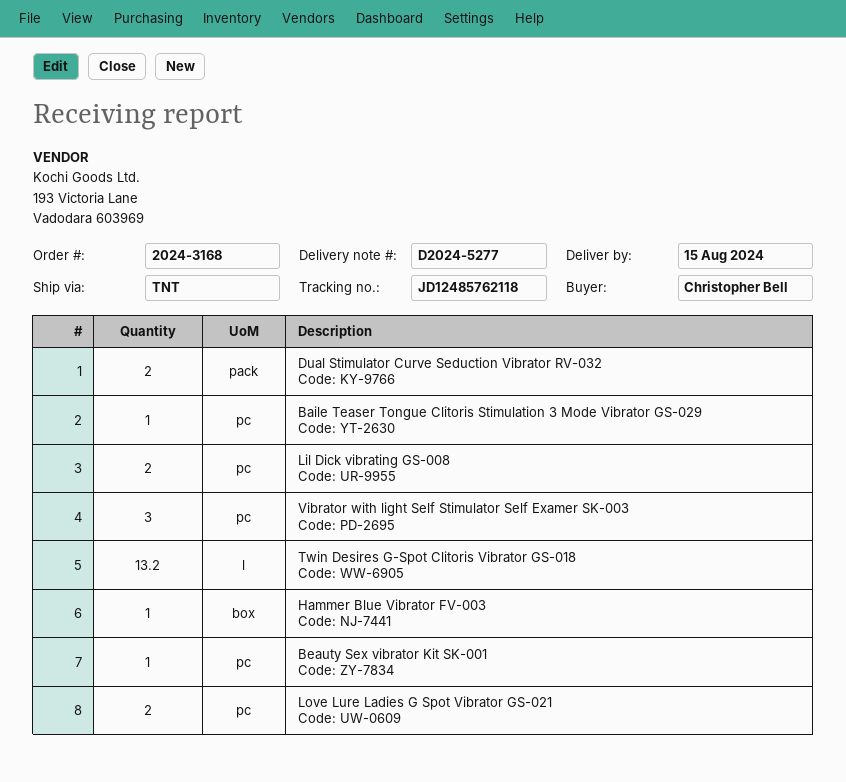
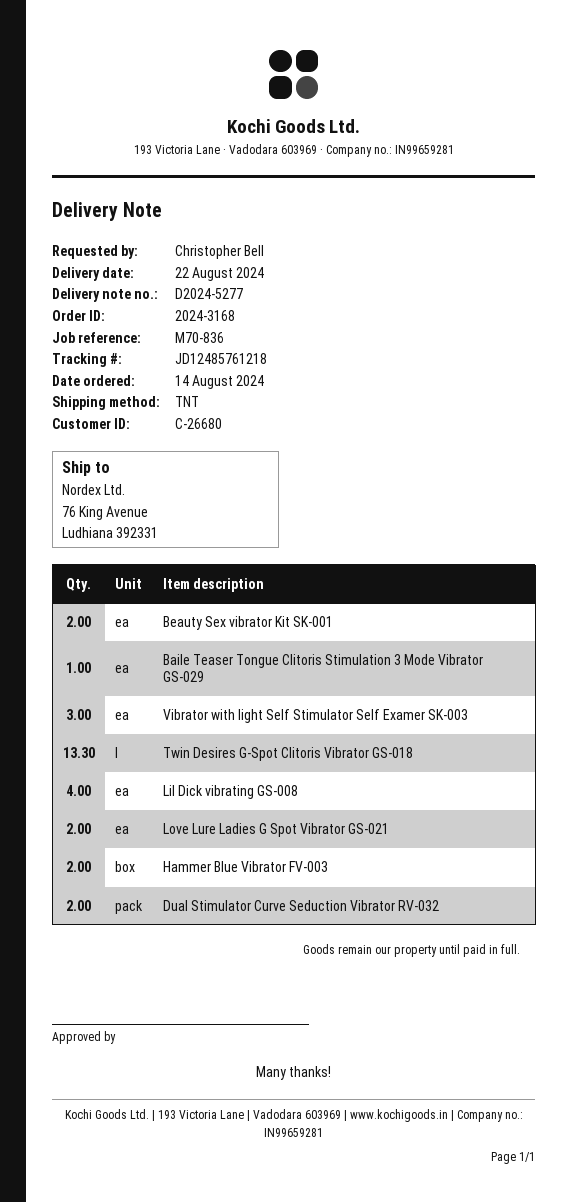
delivery date: 2024-08-15 -> 2024-08-22
tracking number: JD12485762118 -> JD12485761218
Lil Dick vibrating GS-008: 2 -> 4
Twin Desires G-Spot Clitoris Vibrator GS-018: 13.2 -> 13.3
Hammer Blue Vibrator FV-003: 1 -> 2
Beauty Sex vibrator Kit SK-001: 1 -> 2

